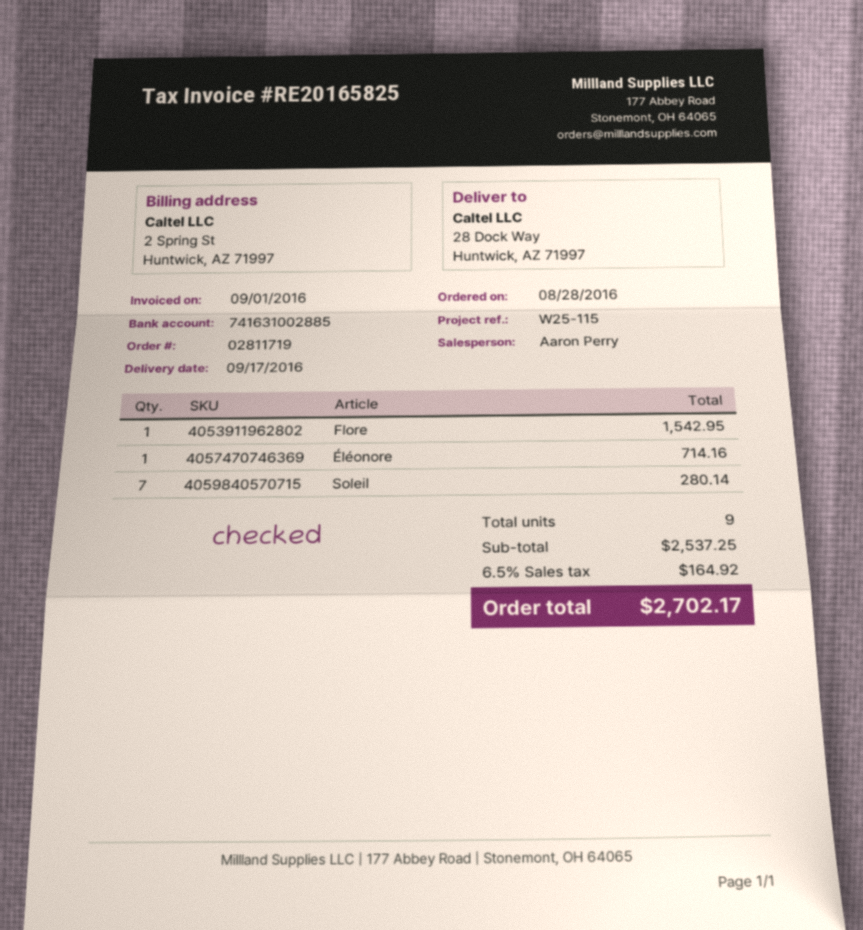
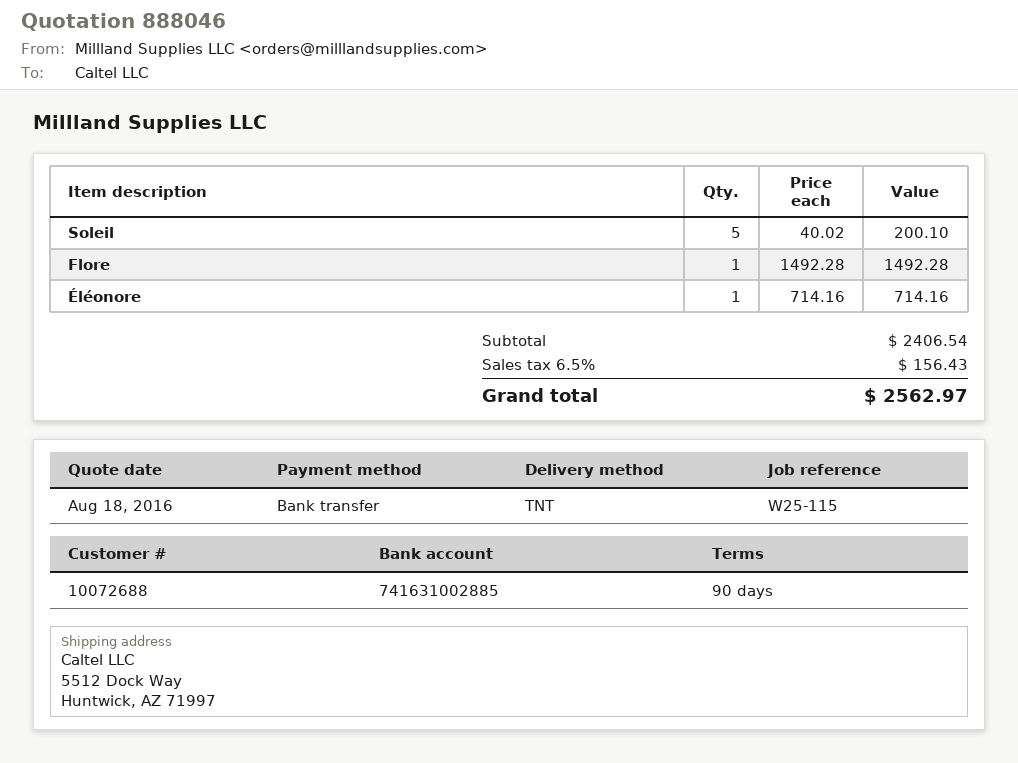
ship to: 28 Dock Way, Huntwick, AZ 71997 -> 5512 Dock Way, Huntwick, AZ 71997
Flore: 1 for 1542.95 -> 1 for 1492.28
Soleil: 7 for 280.14 -> 5 for 200.10
subtotal: 2537.25 -> 2406.54
tax: 6.5% = 164.92 -> 6.5% = 156.43
total: 2702.17 -> 2562.97

